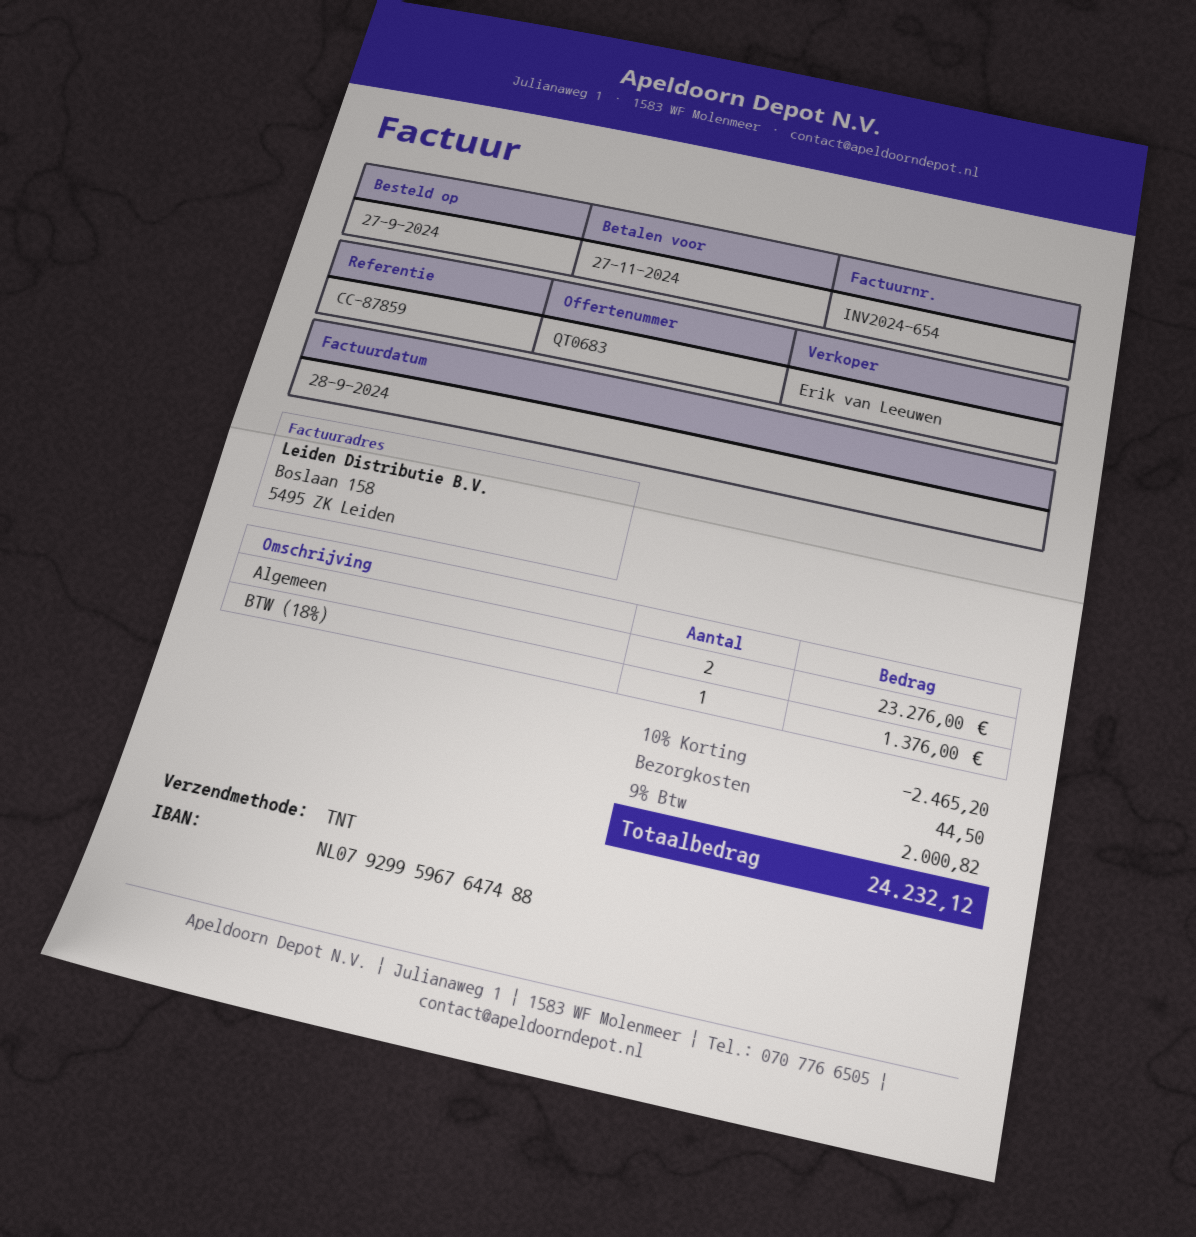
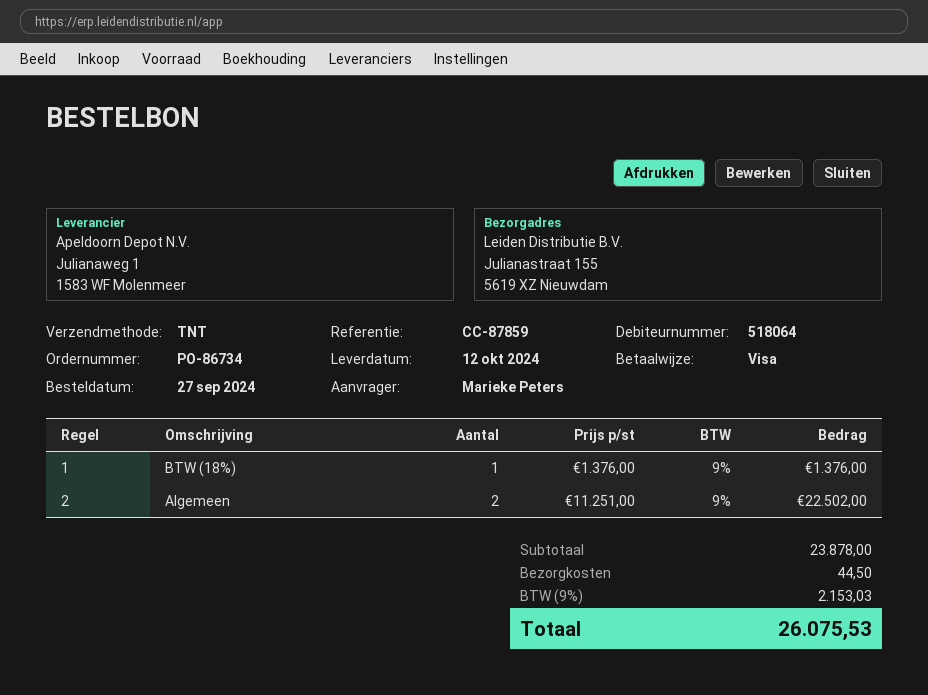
Algemeen: 2 for 23276.00 -> 2 for 22502.00
discount: 10% = 2465.20 -> none
tax: 9% = 2000.82 -> 9% = 2153.03
total: 24232.12 -> 26075.53

